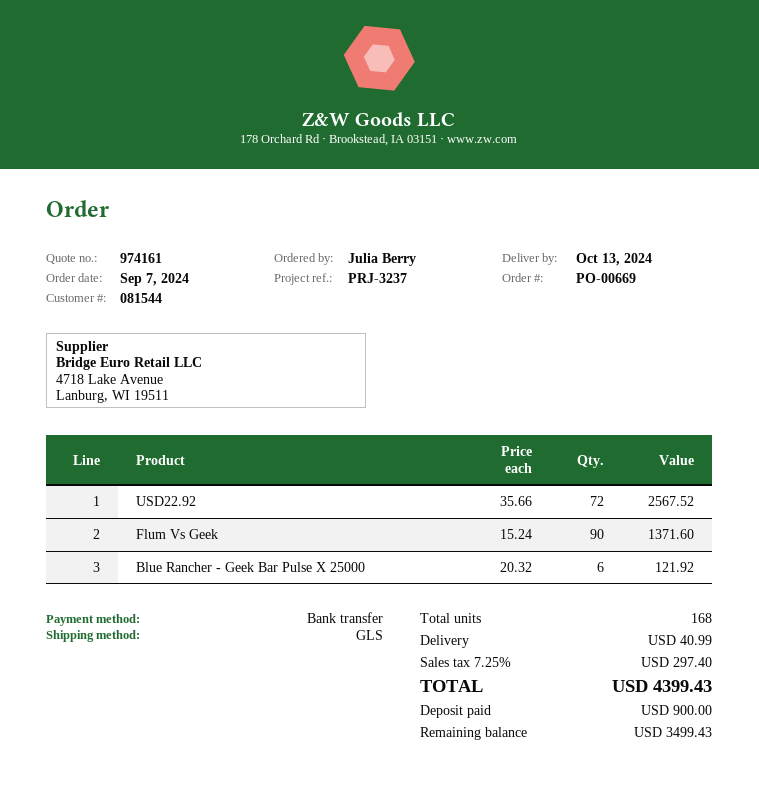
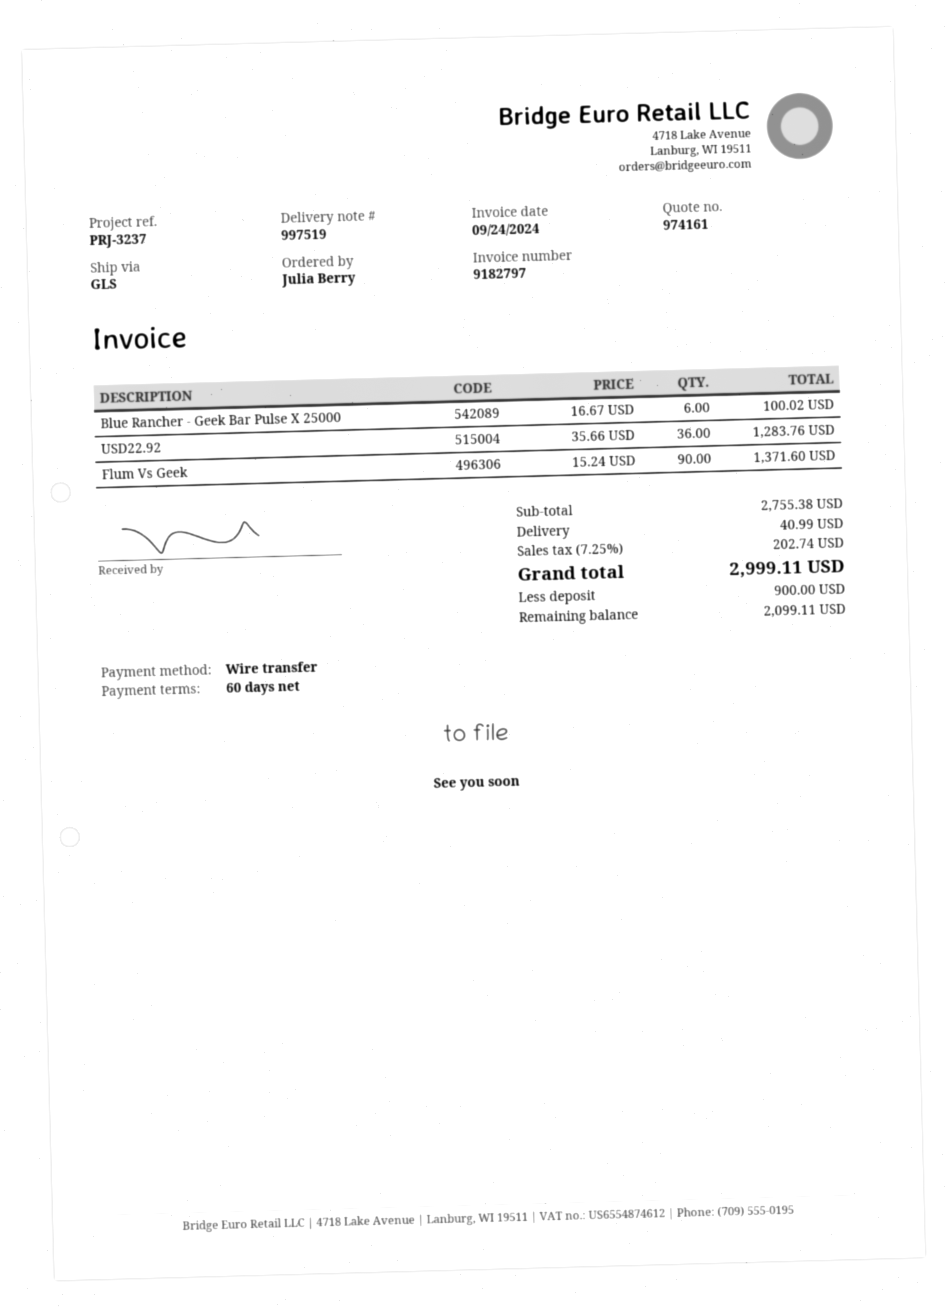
USD22.92: 72 x 35.66 = 2567.52 -> 36 x 35.66 = 1283.76
Blue Rancher - Geek Bar Pulse X 25000: 6 x 20.32 = 121.92 -> 6 x 16.67 = 100.02
tax: 7.25% = 297.40 -> 7.25% = 202.74
total: 4399.43 -> 2999.11
balance: 3499.43 -> 2099.11

